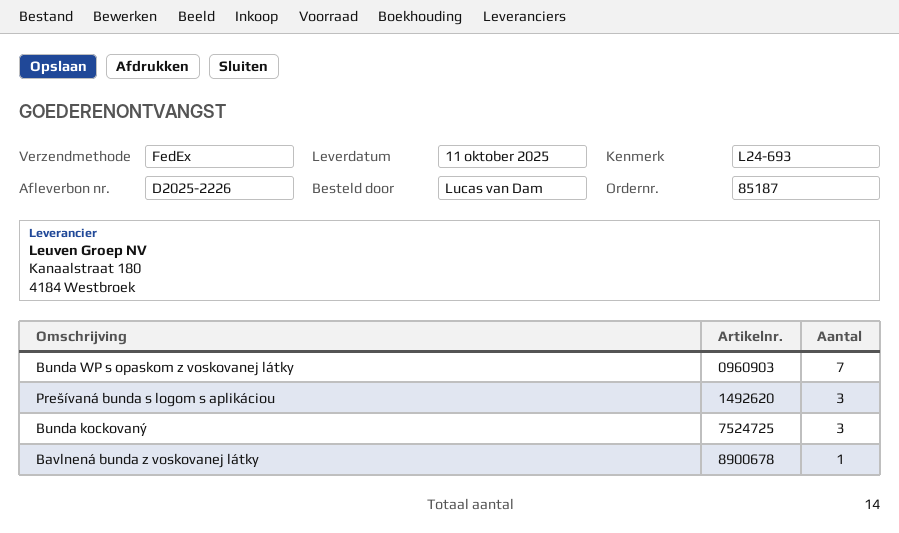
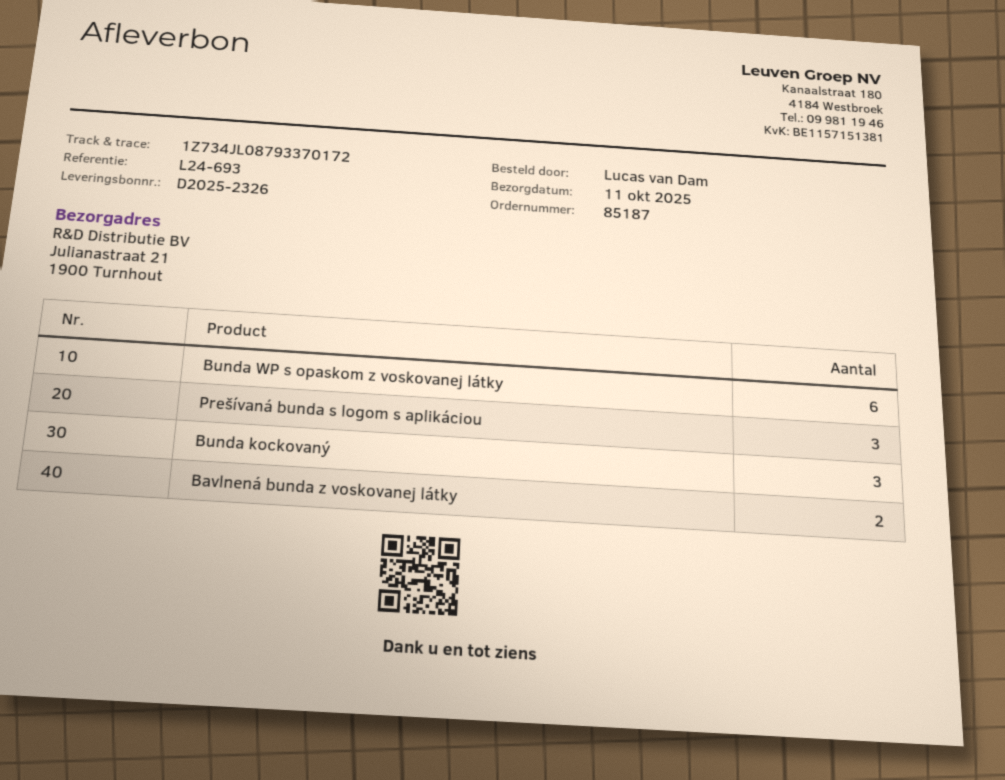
delivery note number: D2025-2226 -> D2025-2326
Bunda WP s opaskom z voskovanej látky: 7 -> 6
Bavlnená bunda z voskovanej látky: 1 -> 2

